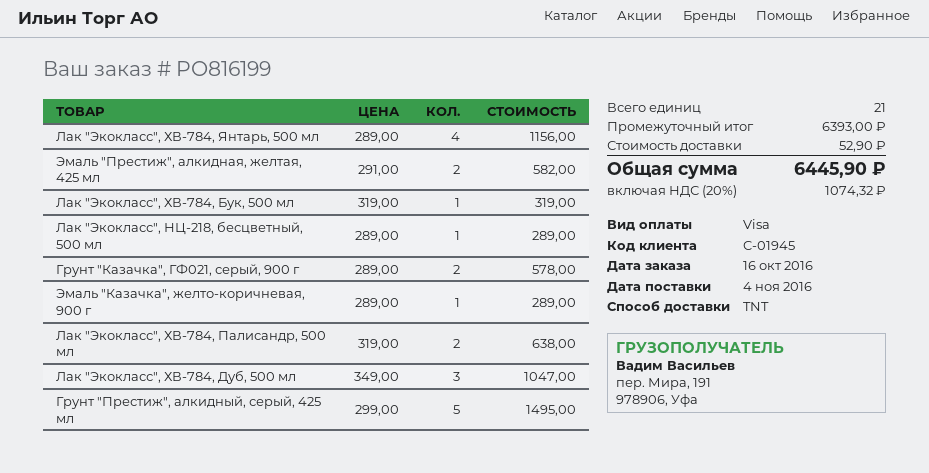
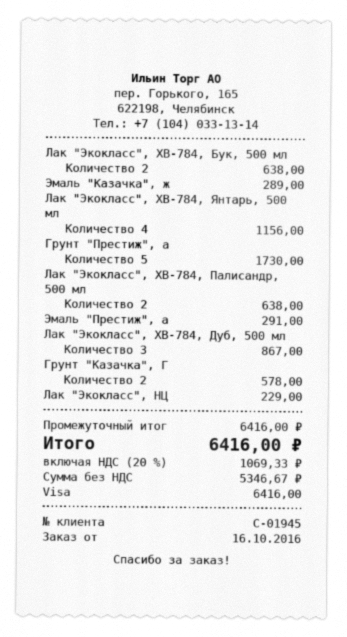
Эмаль "Престиж", алкидная, желтая, 425 мл: 2 for 582.00 -> 1 for 291.00
Лак "Экокласс", ХВ-784, Бук, 500 мл: 1 for 319.00 -> 2 for 638.00
Лак "Экокласс", НЦ-218, бесцветный, 500 мл: 1 for 289.00 -> 1 for 229.00
Лак "Экокласс", ХВ-784, Дуб, 500 мл: 3 for 1047.00 -> 3 for 867.00
Грунт "Престиж", алкидный, серый, 425 мл: 5 for 1495.00 -> 5 for 1730.00
subtotal: 6393.00 -> 6416.00
shipping: 52.90 -> none
tax: 20% = 1074.32 -> 20% = 1069.33
total: 6445.90 -> 6416.00

